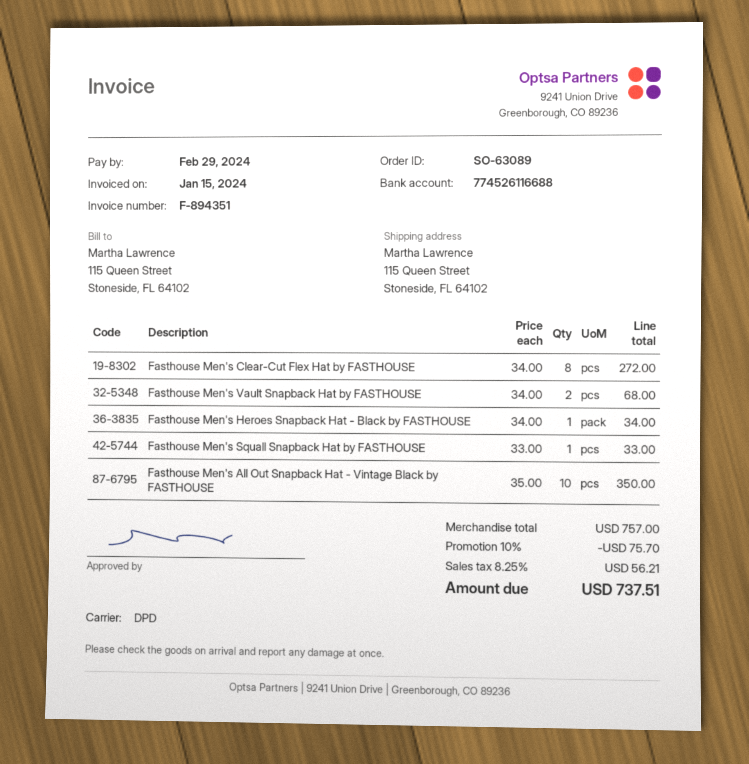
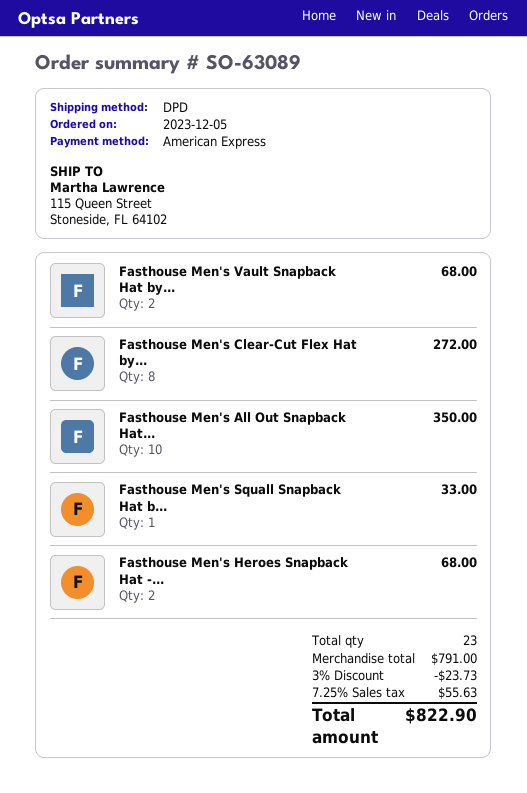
Fasthouse Men's Heroes Snapback Hat - Black by FASTHOUSE: 1 for 34.00 -> 2 for 68.00
subtotal: 757.00 -> 791.00
discount: 10% = 75.70 -> 3% = 23.73
tax: 8.25% = 56.21 -> 7.25% = 55.63
total: 737.51 -> 822.90

